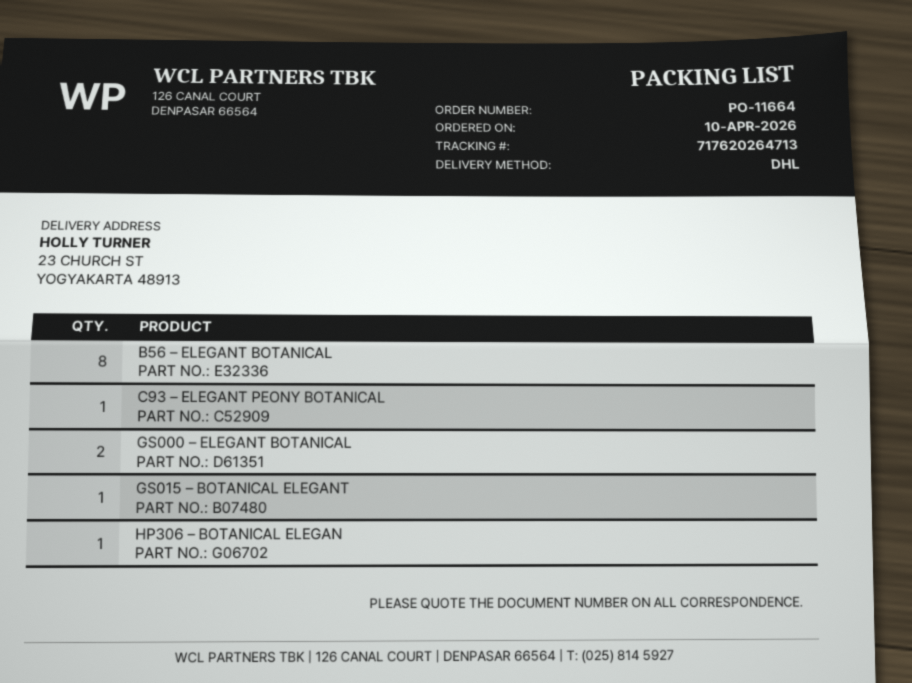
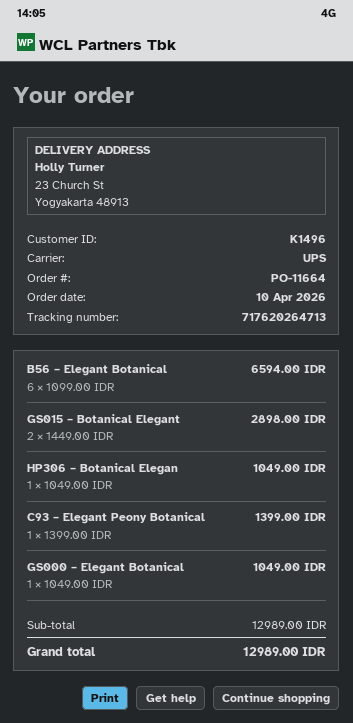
shipping method: DHL -> UPS
B56 – ELEGANT BOTANICAL: 8 -> 6
GS000 – ELEGANT BOTANICAL: 2 -> 1
GS015 – BOTANICAL ELEGANT: 1 -> 2

